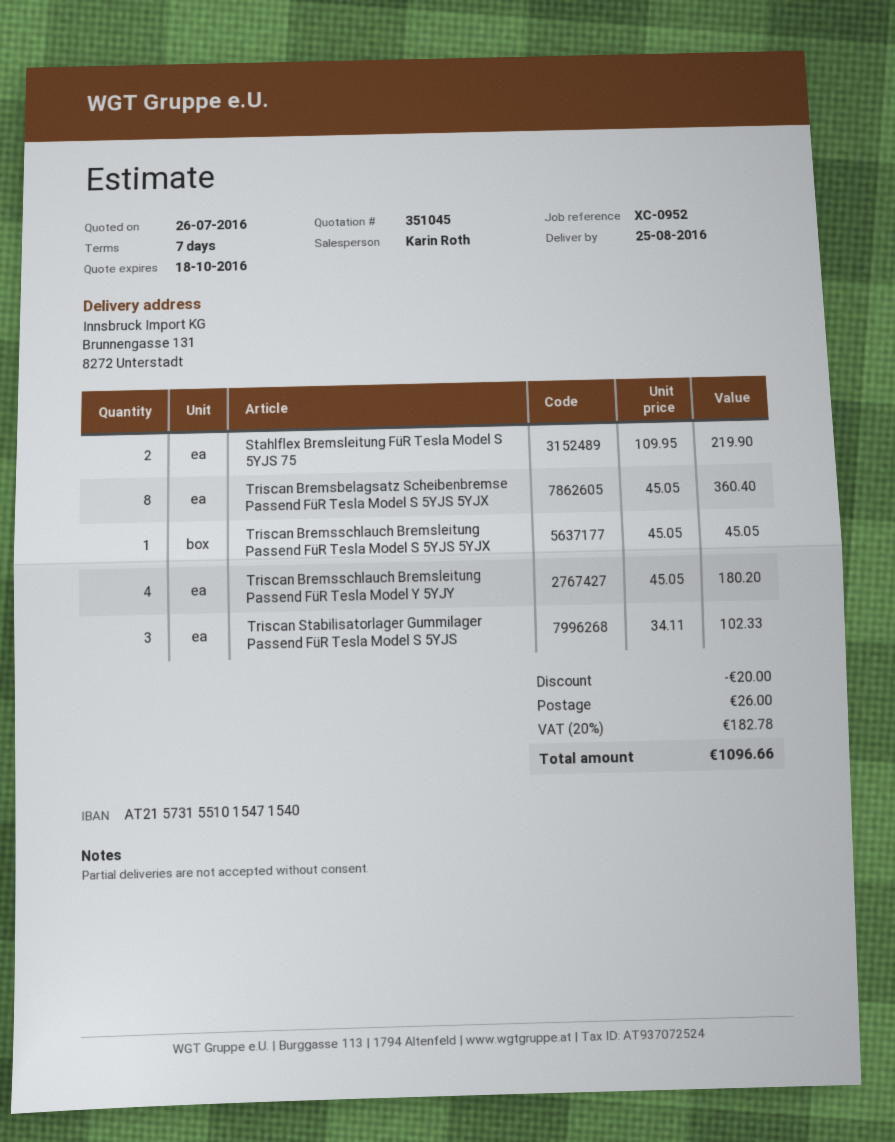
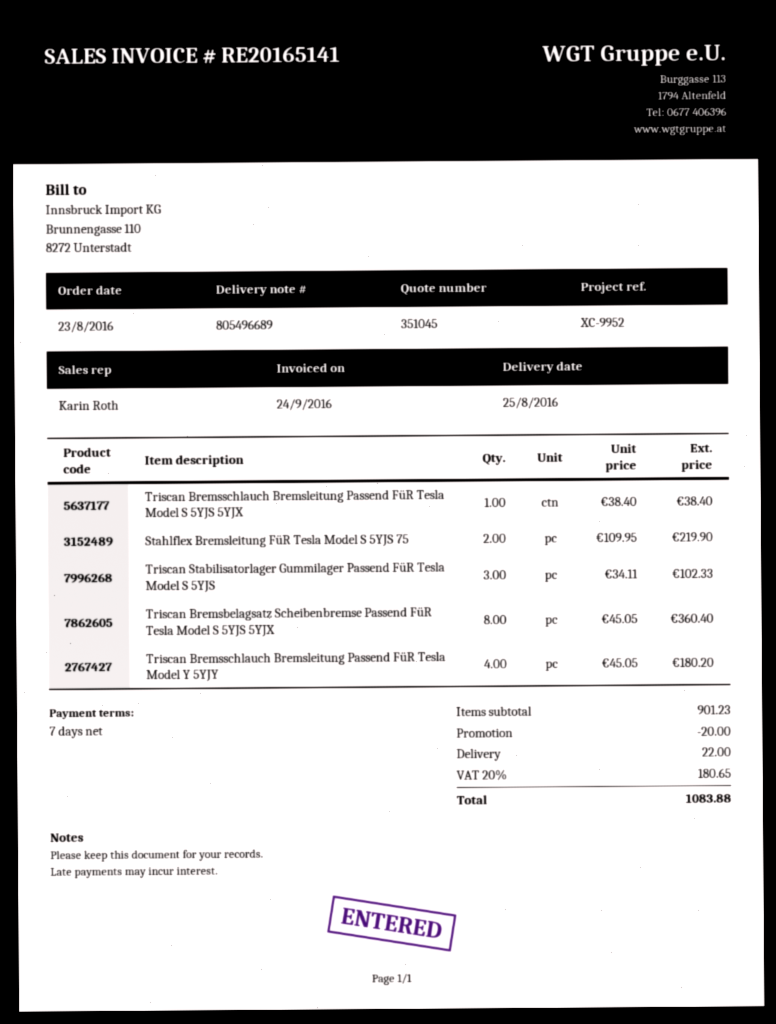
reference: XC-0952 -> XC-9952
Triscan Bremsschlauch Bremsleitung Passend FüR Tesla Model S 5YJS 5YJX: 1 x 45.05 = 45.05 -> 1 x 38.40 = 38.40
shipping: 26.00 -> 22.00
tax: 20% = 182.78 -> 20% = 180.65
total: 1096.66 -> 1083.88

